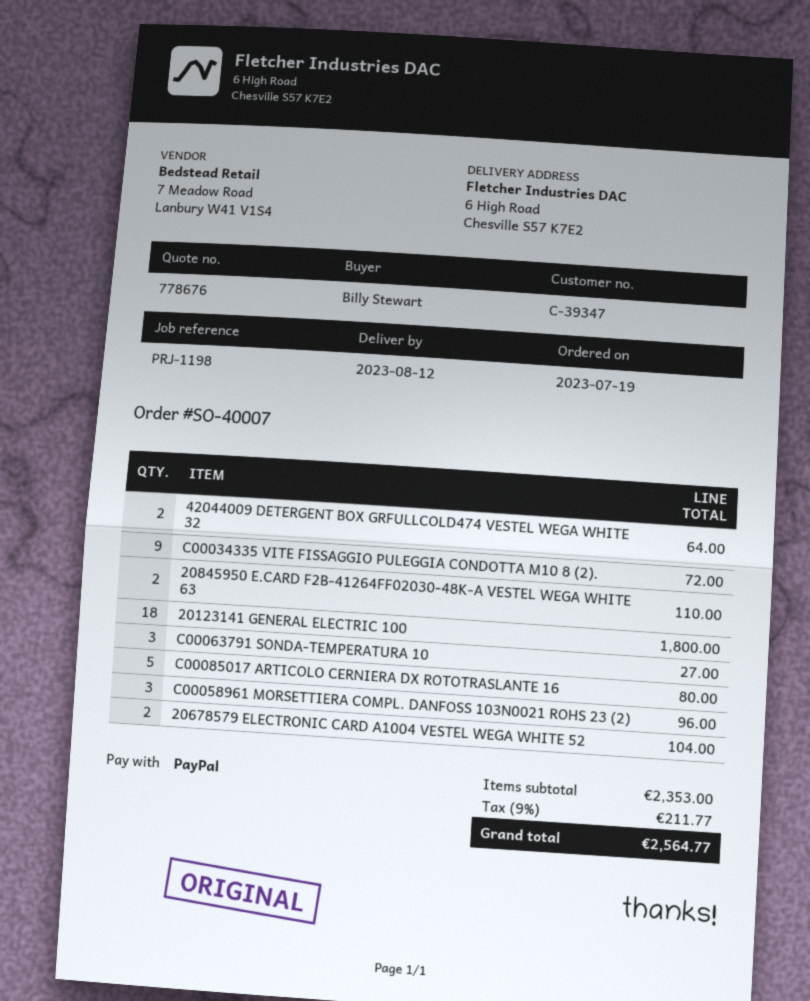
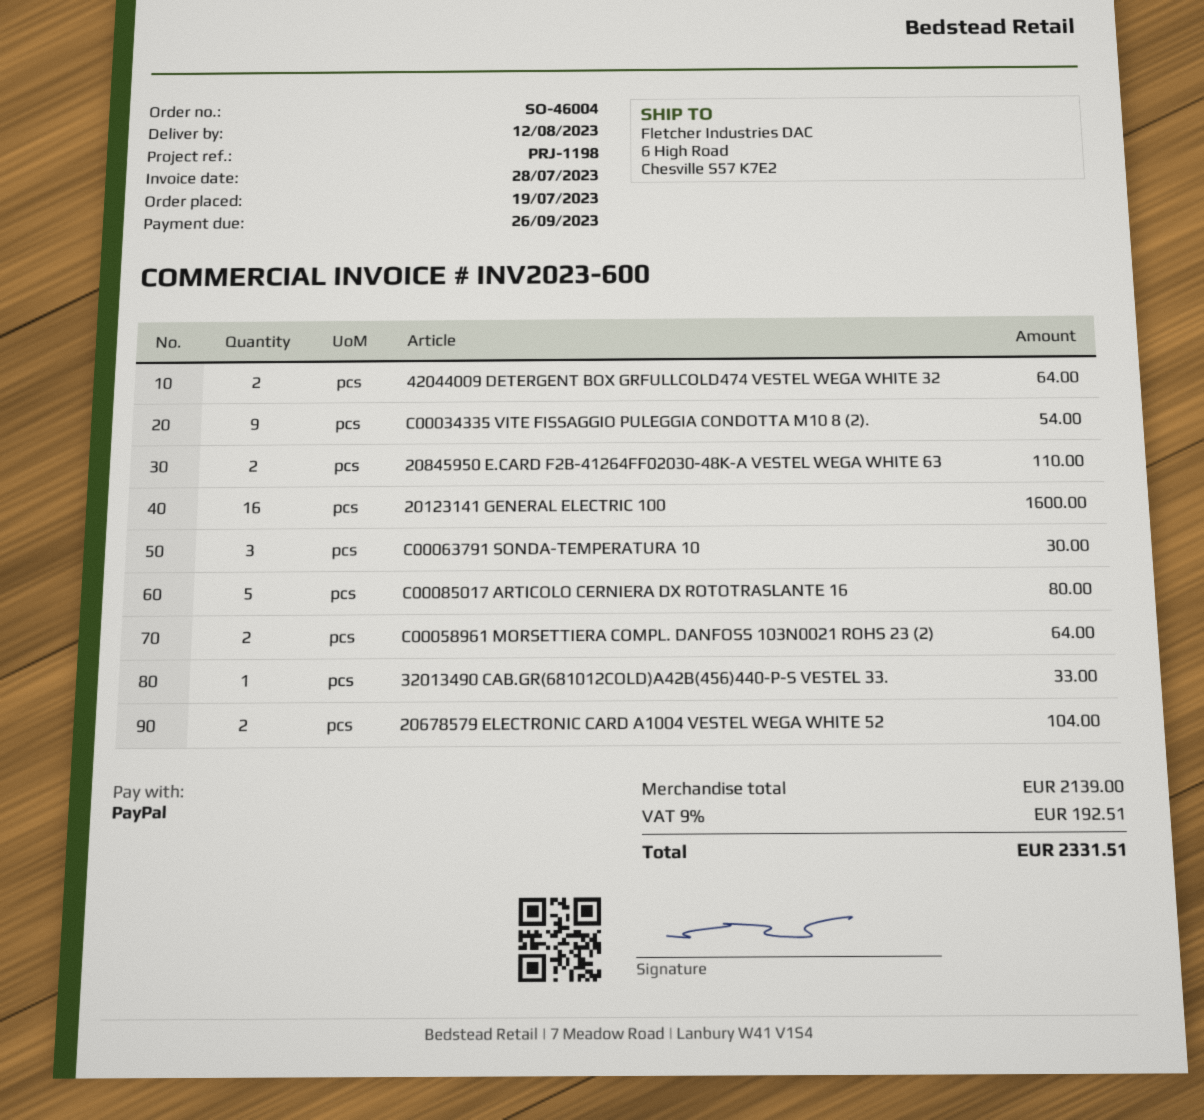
order number: SO-40007 -> SO-46004
C00034335 VITE FISSAGGIO PULEGGIA CONDOTTA M10 8 (2).: 9 for 72.00 -> 9 for 54.00
20123141 GENERAL ELECTRIC 100: 18 for 1800.00 -> 16 for 1600.00
C00063791 SONDA-TEMPERATURA 10: 3 for 27.00 -> 3 for 30.00
C00058961 MORSETTIERA COMPL. DANFOSS 103N0021 ROHS 23 (2): 3 for 96.00 -> 2 for 64.00
32013490 CAB.GR(681012COLD)A42B(456)440-P-S VESTEL 33.: none -> 1 for 33.00
subtotal: 2353.00 -> 2139.00
tax: 9% = 211.77 -> 9% = 192.51
total: 2564.77 -> 2331.51

